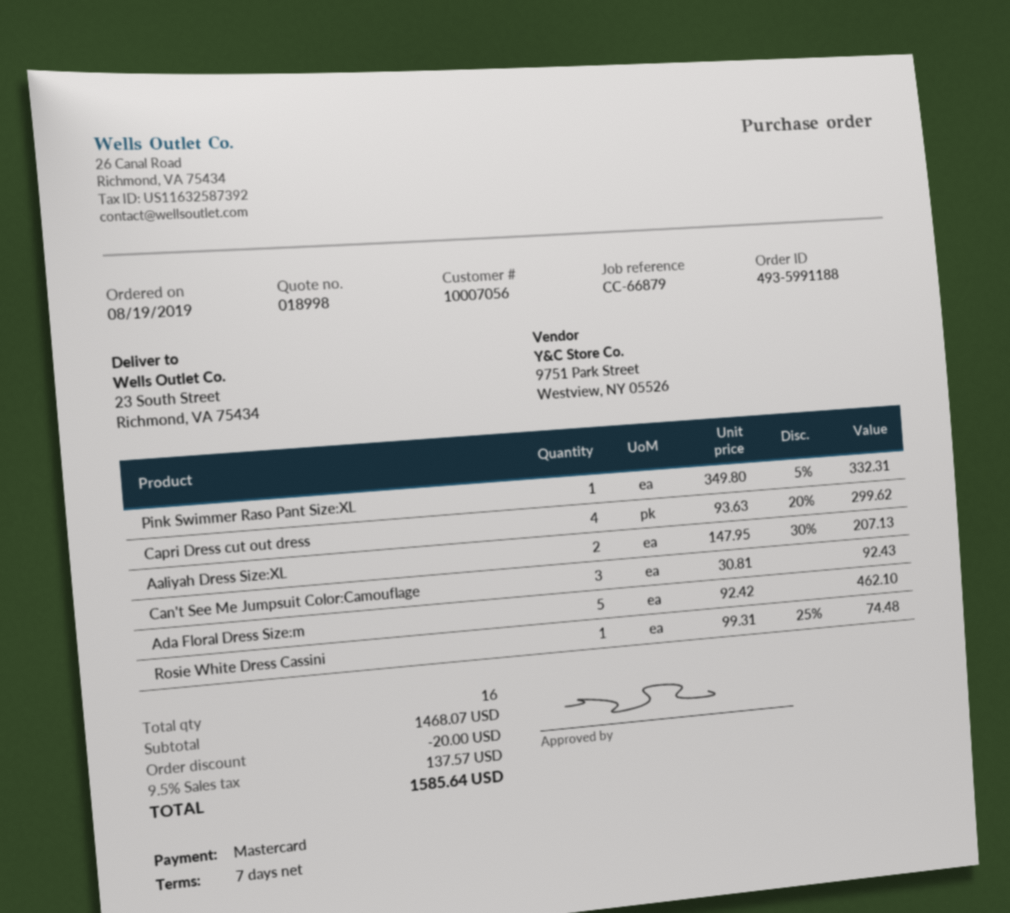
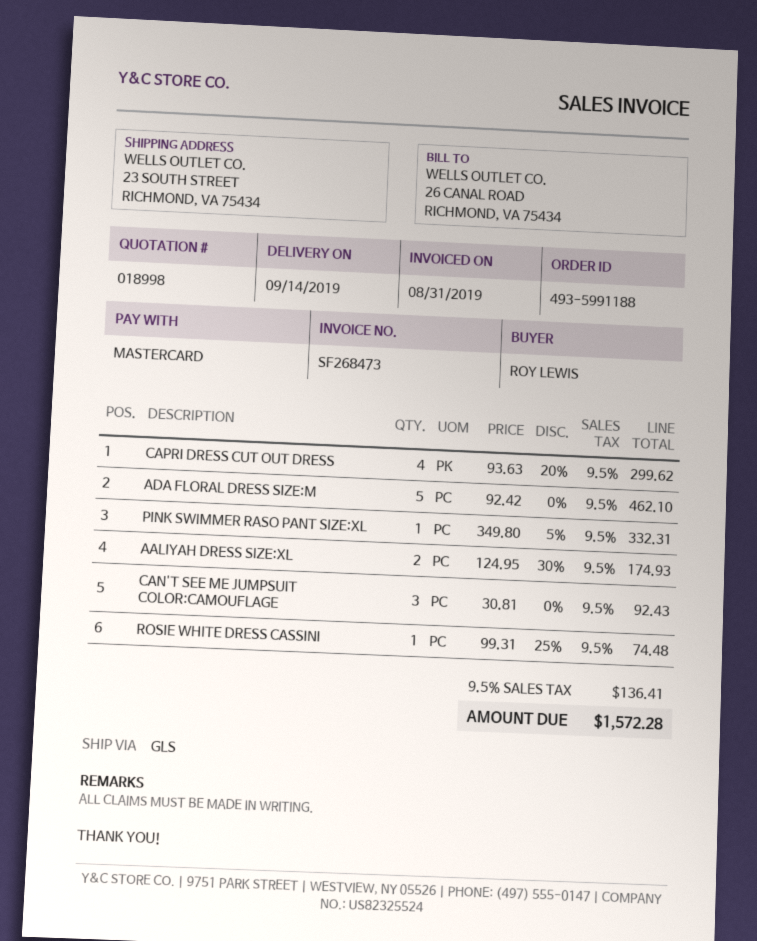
Aaliyah Dress Size:XL: 2 x 147.95 - 30% = 207.13 -> 2 x 124.95 - 30% = 174.93
discount: 20.00 -> none
tax: 9.5% = 137.57 -> 9.5% = 136.41
total: 1585.64 -> 1572.28

